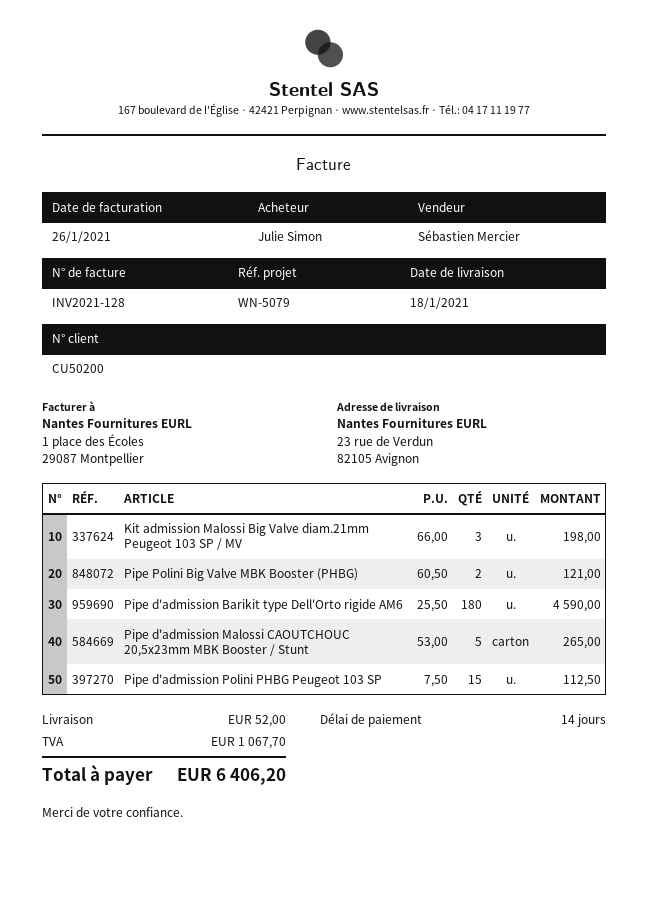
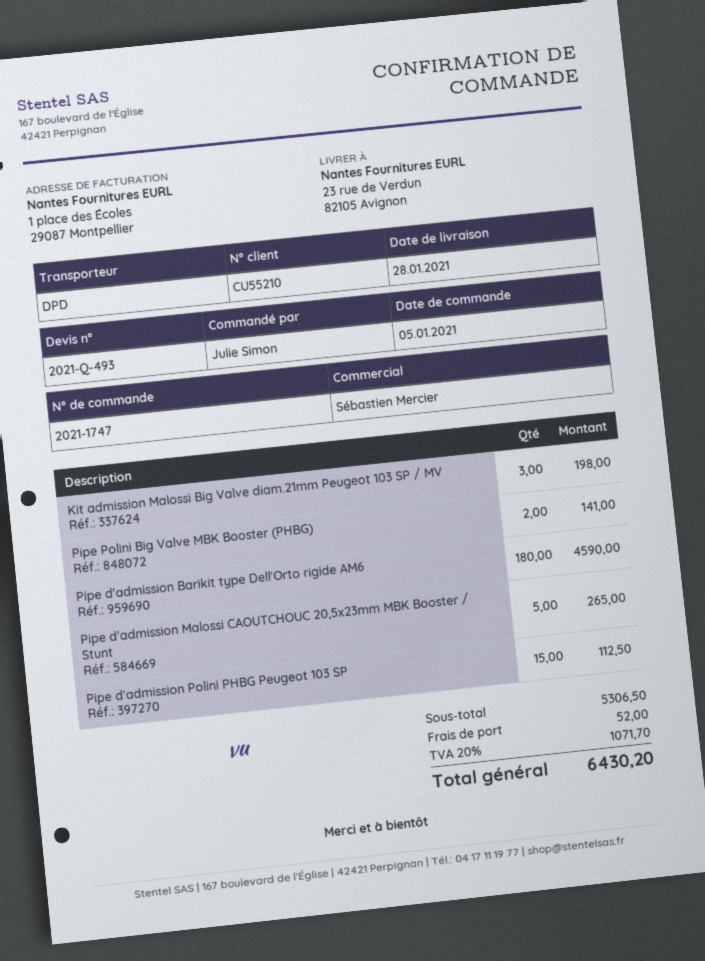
delivery date: 2021-01-18 -> 2021-01-28
customer number: CU50200 -> CU55210
Pipe Polini Big Valve MBK Booster (PHBG): 2 for 121.00 -> 2 for 141.00
tax: 1067.70 -> 1071.70
total: 6406.20 -> 6430.20

